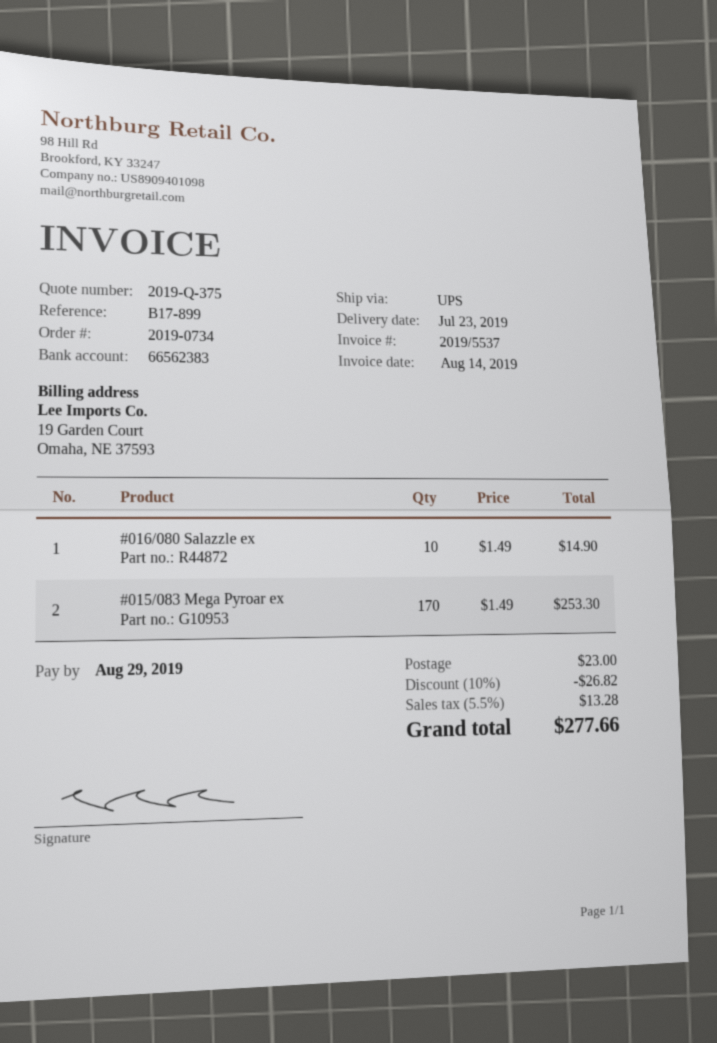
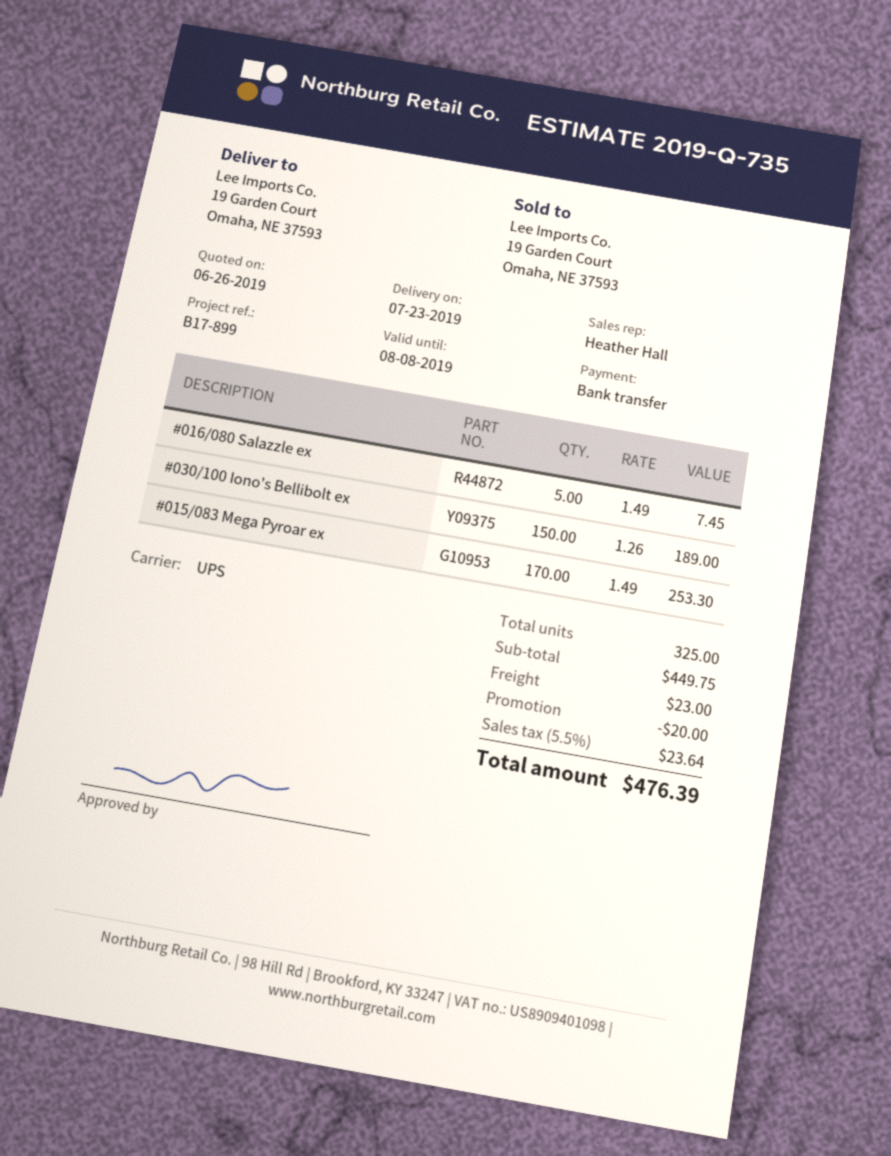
quote number: 2019-Q-375 -> 2019-Q-735
#016/080 Salazzle ex: 10 x 1.49 = 14.90 -> 5 x 1.49 = 7.45
#030/100 Iono's Bellibolt ex: none -> 150 x 1.26 = 189.00
discount: 26.82 -> 20.00
tax: 5.5% = 13.28 -> 5.5% = 23.64
total: 277.66 -> 476.39

